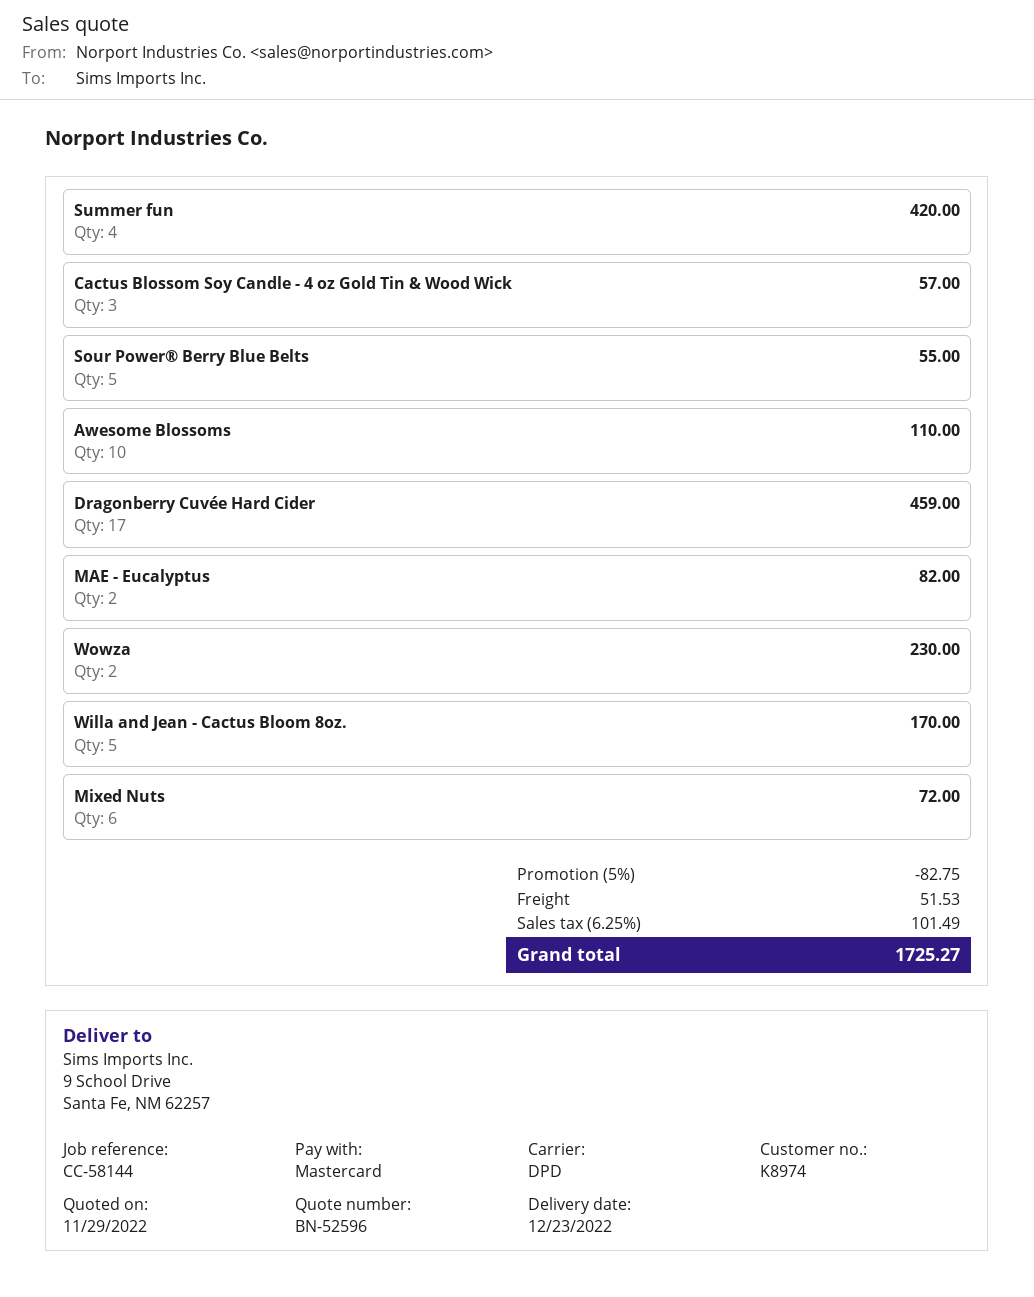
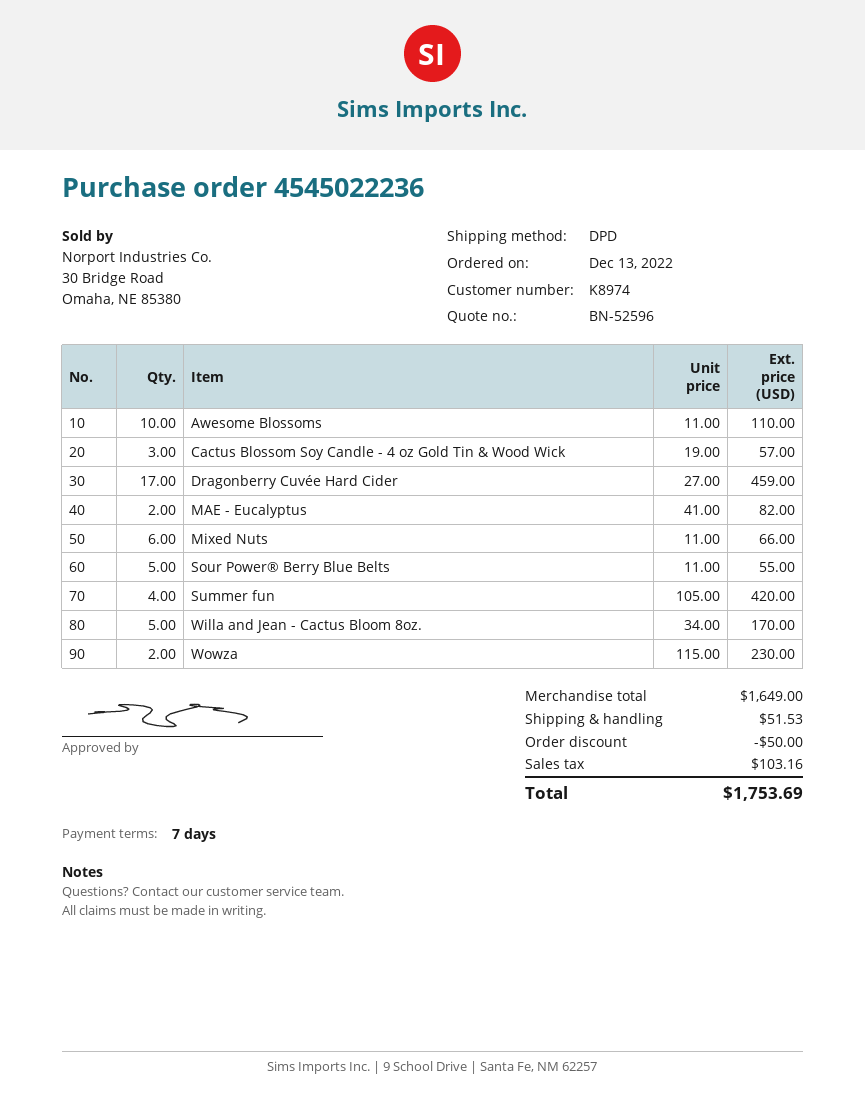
Mixed Nuts: 6 for 72.00 -> 6 for 66.00
discount: 82.75 -> 50.00
tax: 101.49 -> 103.16
total: 1725.27 -> 1753.69

